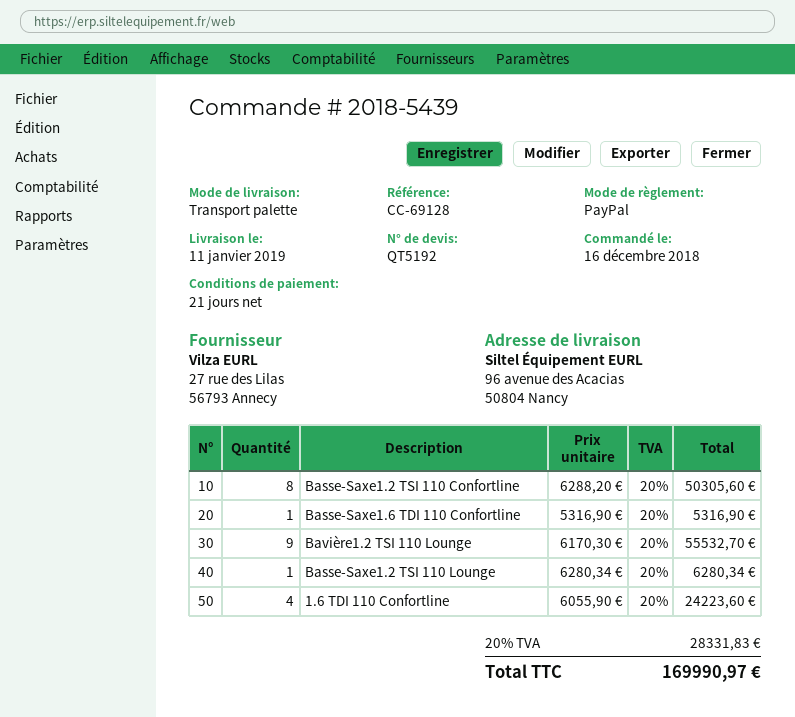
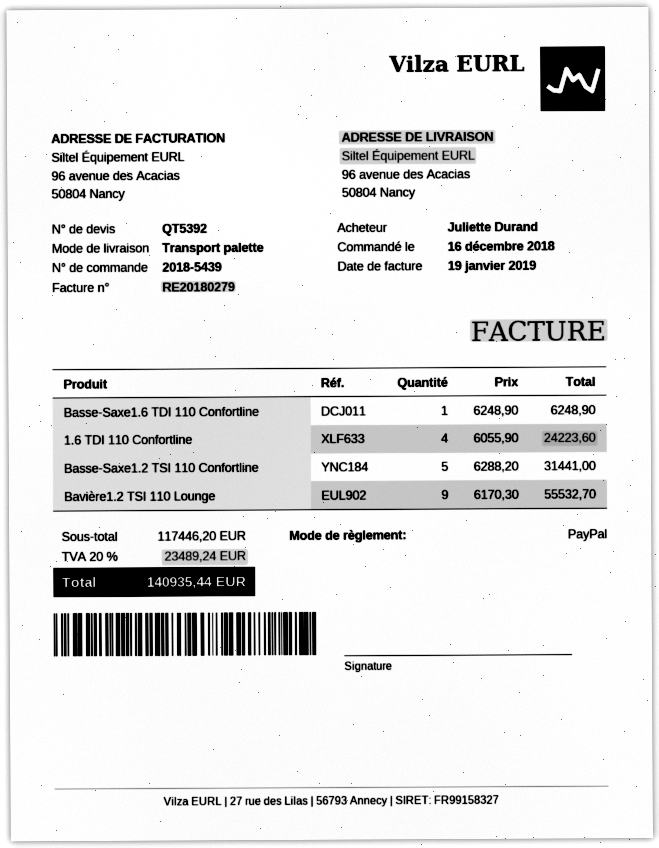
quote number: QT5192 -> QT5392
Basse-Saxe1.2 TSI 110 Confortline: 8 x 6288.20 = 50305.60 -> 5 x 6288.20 = 31441.00
Basse-Saxe1.6 TDI 110 Confortline: 1 x 5316.90 = 5316.90 -> 1 x 6248.90 = 6248.90
Basse-Saxe1.2 TSI 110 Lounge: 1 x 6280.34 = 6280.34 -> none
tax: 20% = 28331.83 -> 20% = 23489.24
total: 169990.97 -> 140935.44

